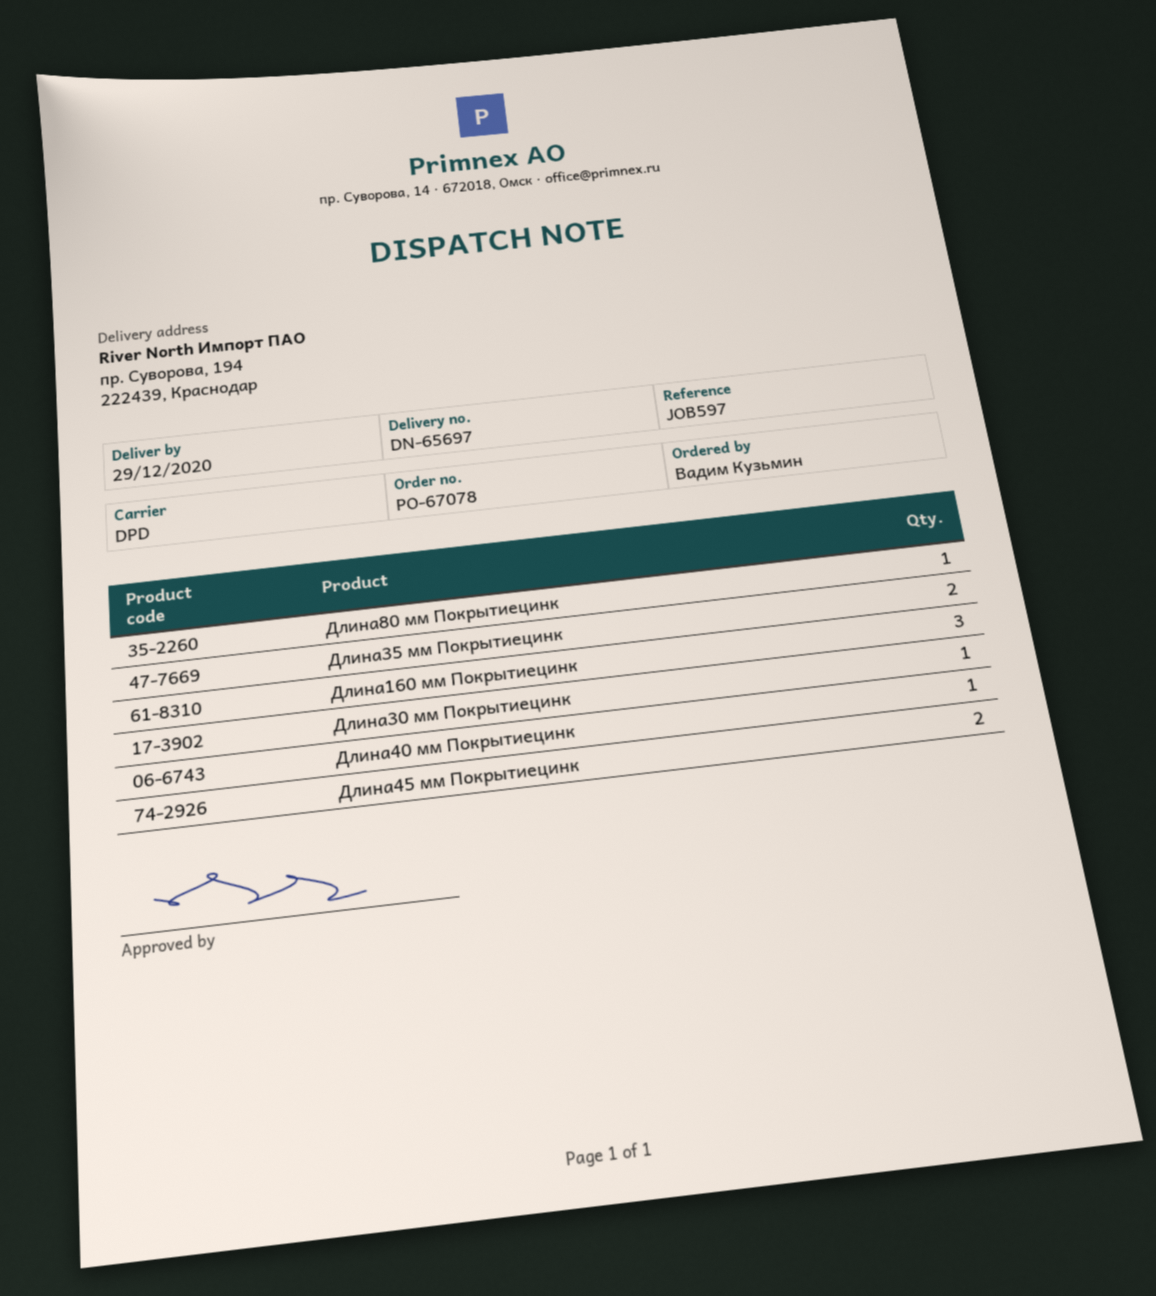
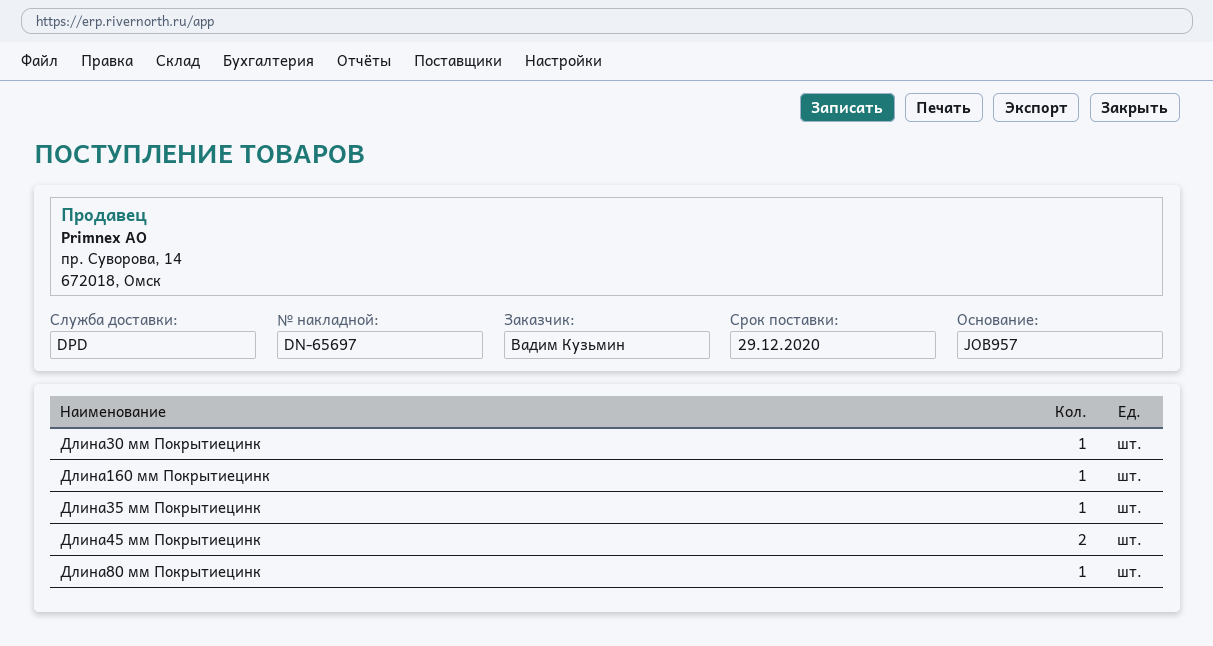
reference: JOB597 -> JOB957
Длина35 мм Покрытиецинк: 2 -> 1
Длина160 мм Покрытиецинк: 3 -> 1
Длина40 мм Покрытиецинк: 1 -> none

